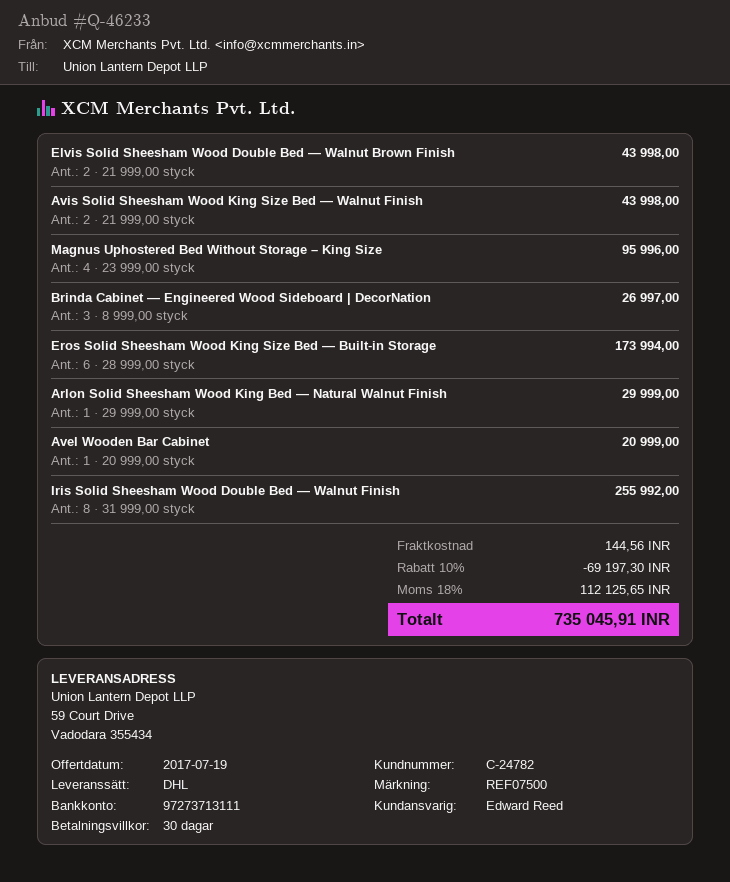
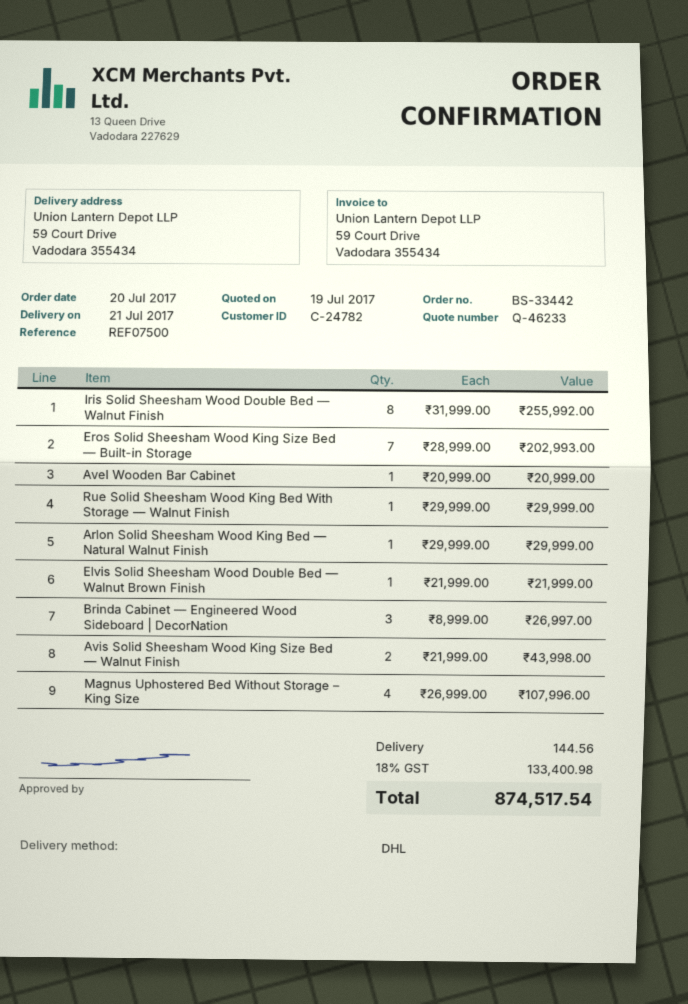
Elvis Solid Sheesham Wood Double Bed — Walnut Brown Finish: 2 x 21999.00 = 43998.00 -> 1 x 21999.00 = 21999.00
Magnus Uphostered Bed Without Storage – King Size: 4 x 23999.00 = 95996.00 -> 4 x 26999.00 = 107996.00
Eros Solid Sheesham Wood King Size Bed — Built-in Storage: 6 x 28999.00 = 173994.00 -> 7 x 28999.00 = 202993.00
Rue Solid Sheesham Wood King Bed With Storage — Walnut Finish: none -> 1 x 29999.00 = 29999.00
discount: 10% = 69197.30 -> none
tax: 18% = 112125.65 -> 18% = 133400.98
total: 735045.91 -> 874517.54

